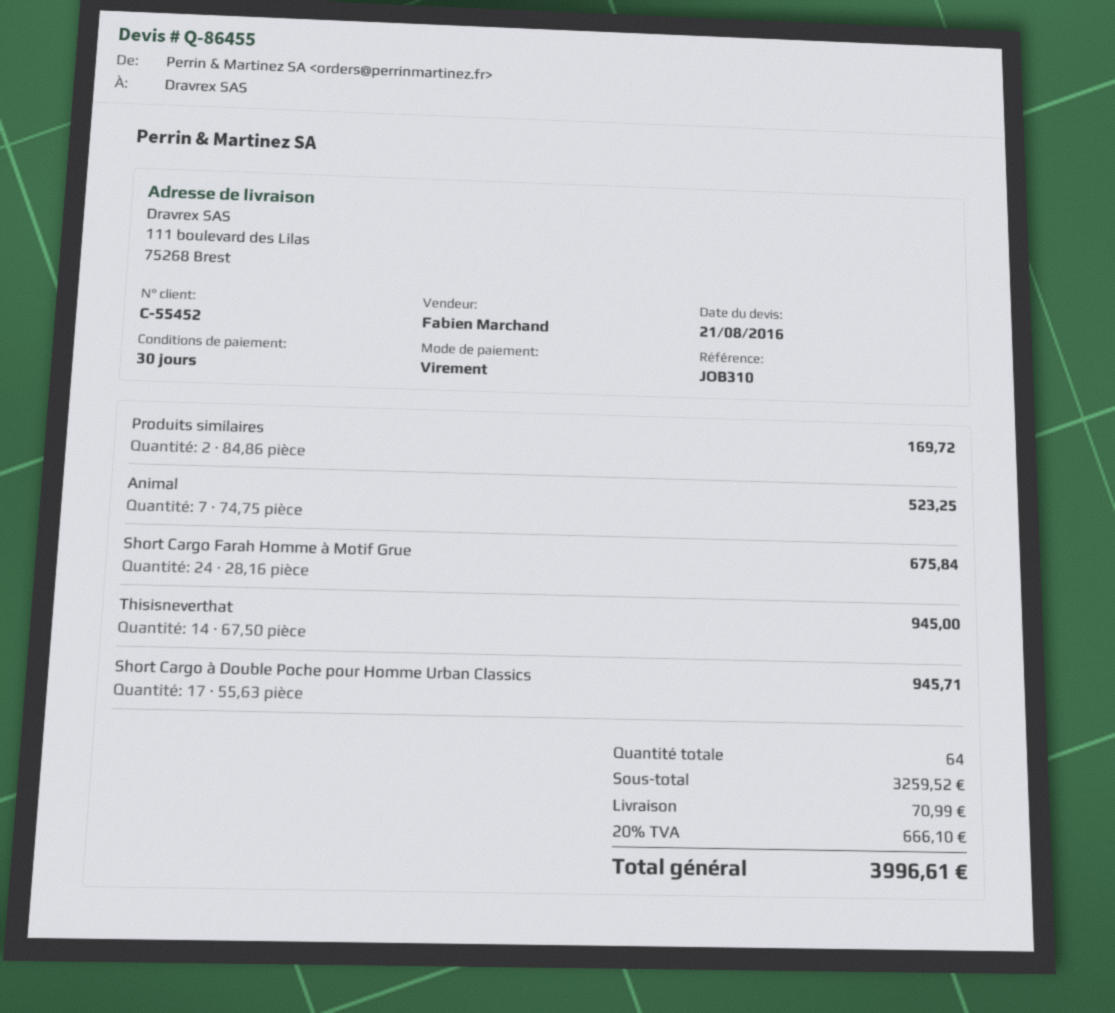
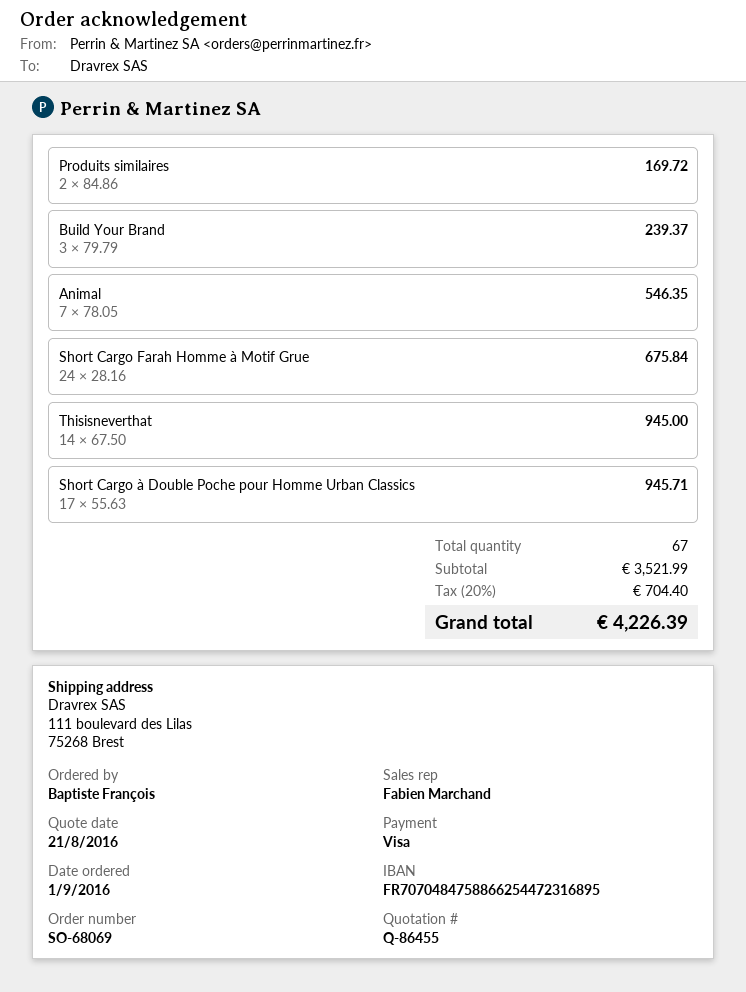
payment method: bank transfer -> Visa
Animal: 7 x 74.75 = 523.25 -> 7 x 78.05 = 546.35
Build Your Brand: none -> 3 x 79.79 = 239.37
total quantity: 64 -> 67
subtotal: 3259.52 -> 3521.99
shipping: 70.99 -> none
tax: 20% = 666.10 -> 20% = 704.40
total: 3996.61 -> 4226.39

